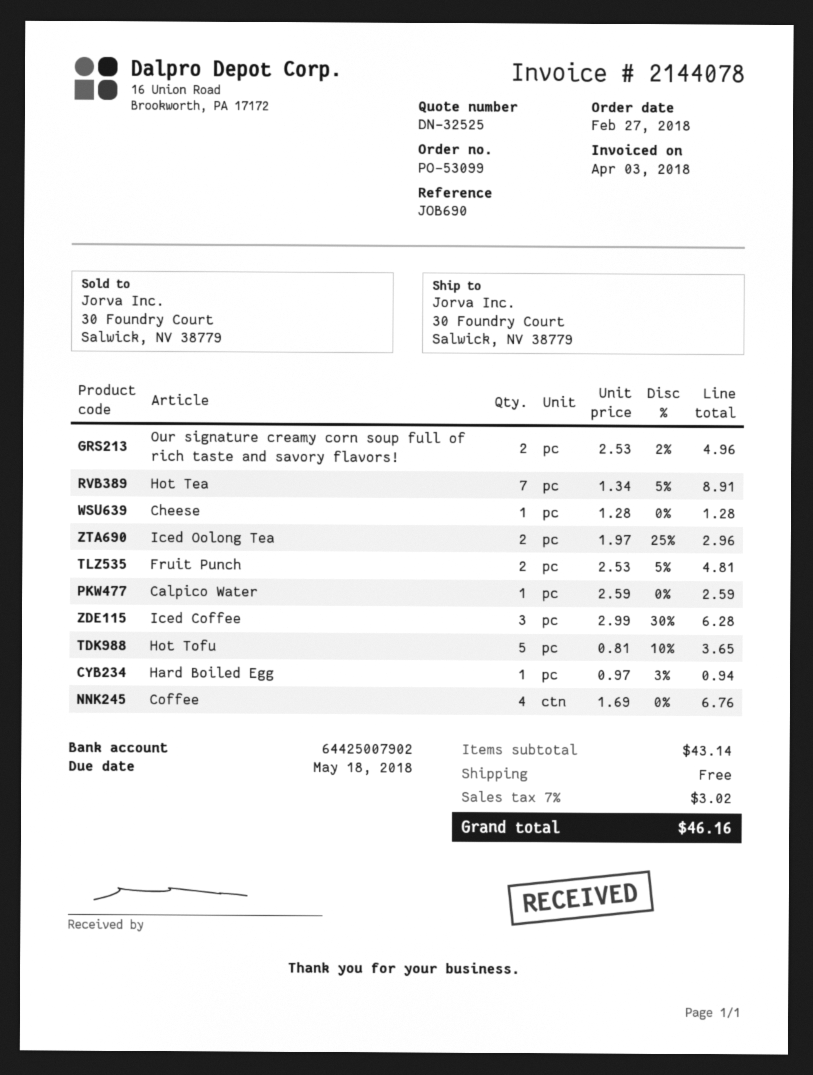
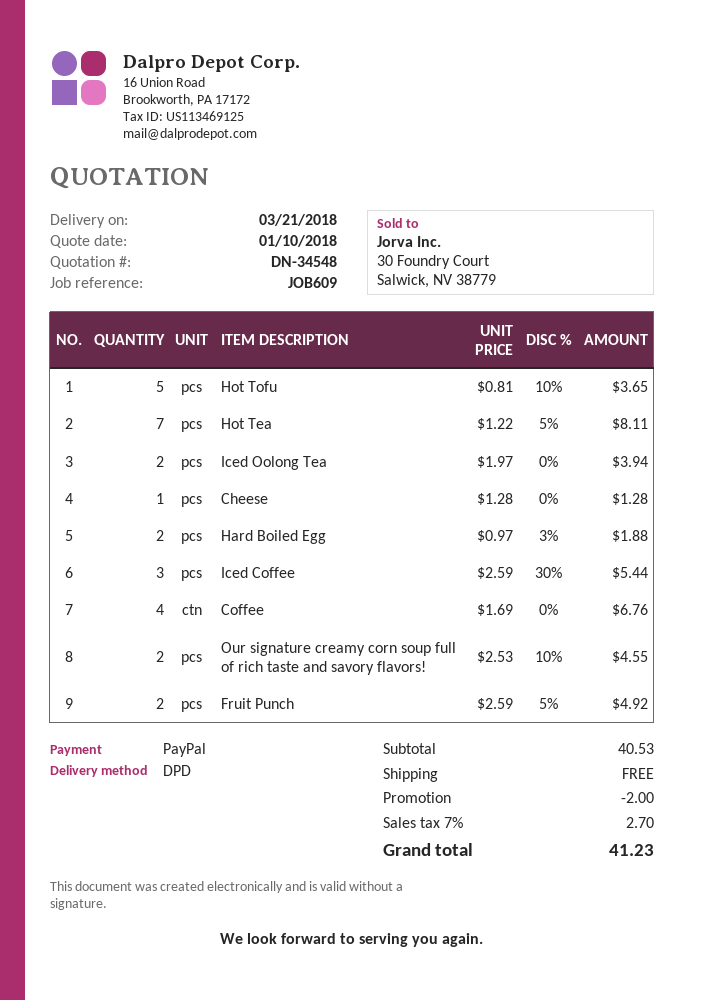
quote number: DN-32525 -> DN-34548
reference: JOB690 -> JOB609
Our signature creamy corn soup full of rich taste and savory flavors!: 2 x 2.53 - 2% = 4.96 -> 2 x 2.53 - 10% = 4.55
Hot Tea: 7 x 1.34 - 5% = 8.91 -> 7 x 1.22 - 5% = 8.11
Iced Oolong Tea: 2 x 1.97 - 25% = 2.96 -> 2 x 1.97 = 3.94
Fruit Punch: 2 x 2.53 - 5% = 4.81 -> 2 x 2.59 - 5% = 4.92
Calpico Water: 1 x 2.59 = 2.59 -> none
Iced Coffee: 3 x 2.99 - 30% = 6.28 -> 3 x 2.59 - 30% = 5.44
Hard Boiled Egg: 1 x 0.97 - 3% = 0.94 -> 2 x 0.97 - 3% = 1.88
subtotal: 43.14 -> 40.53
discount: none -> 2.00
tax: 7% = 3.02 -> 7% = 2.70
total: 46.16 -> 41.23

